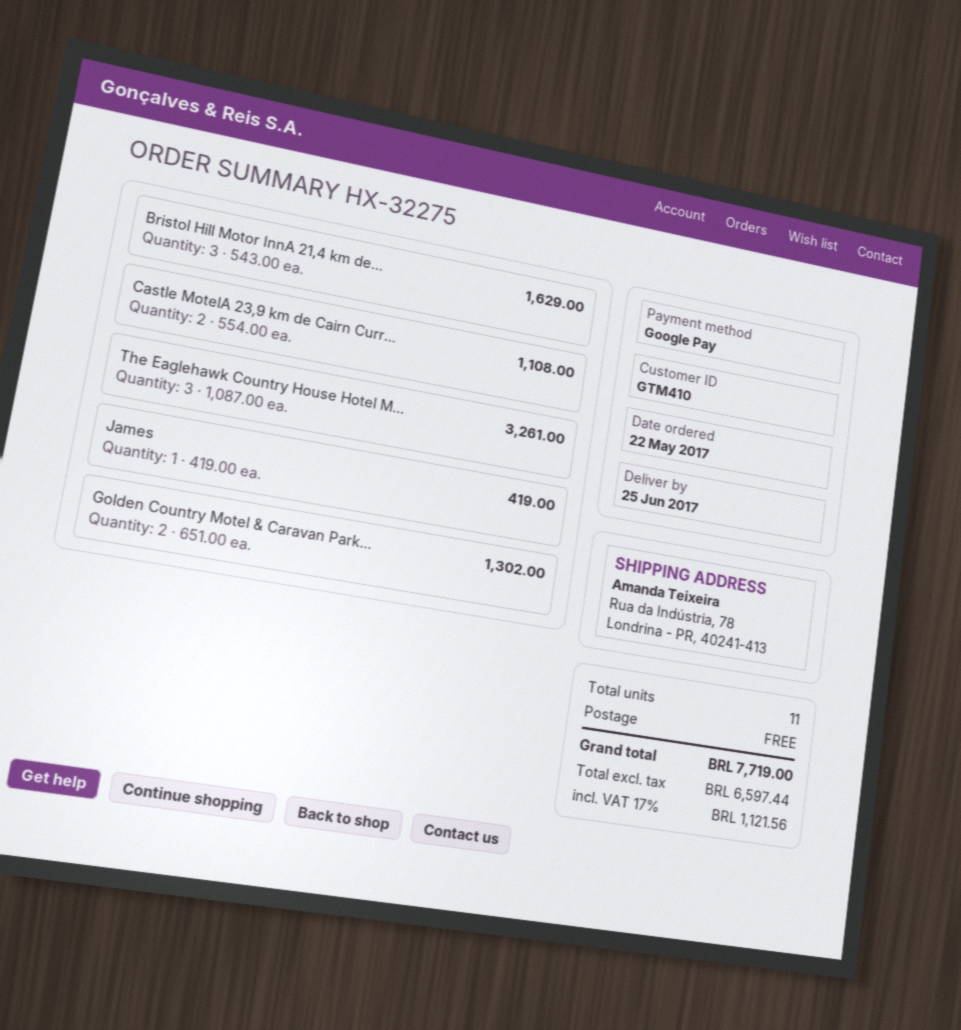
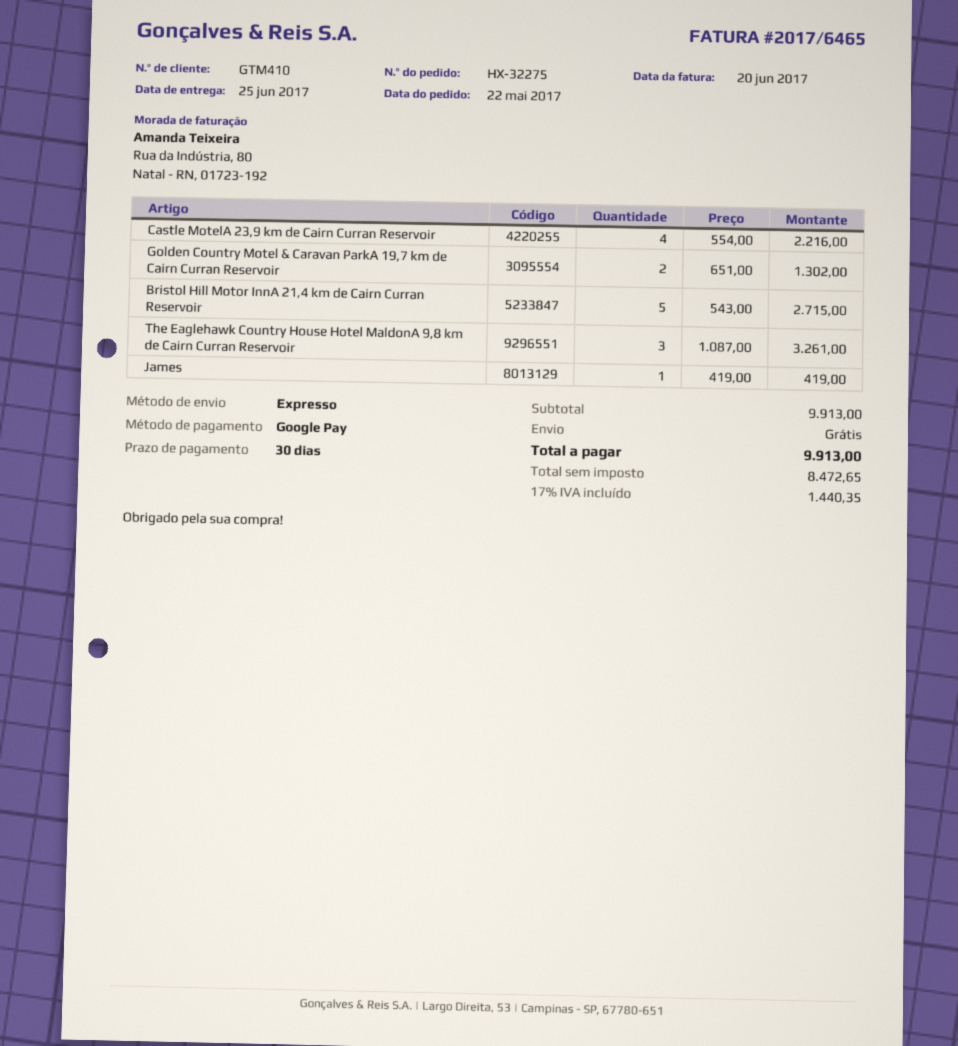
Bristol Hill Motor InnA 21,4 km de...: 3 x 543.00 = 1629.00 -> 5 x 543.00 = 2715.00
Castle MotelA 23,9 km de Cairn Curr...: 2 x 554.00 = 1108.00 -> 4 x 554.00 = 2216.00
net: 6597.44 -> 8472.65
tax: 17% = 1121.56 -> 17% = 1440.35
total: 7719.00 -> 9913.00

